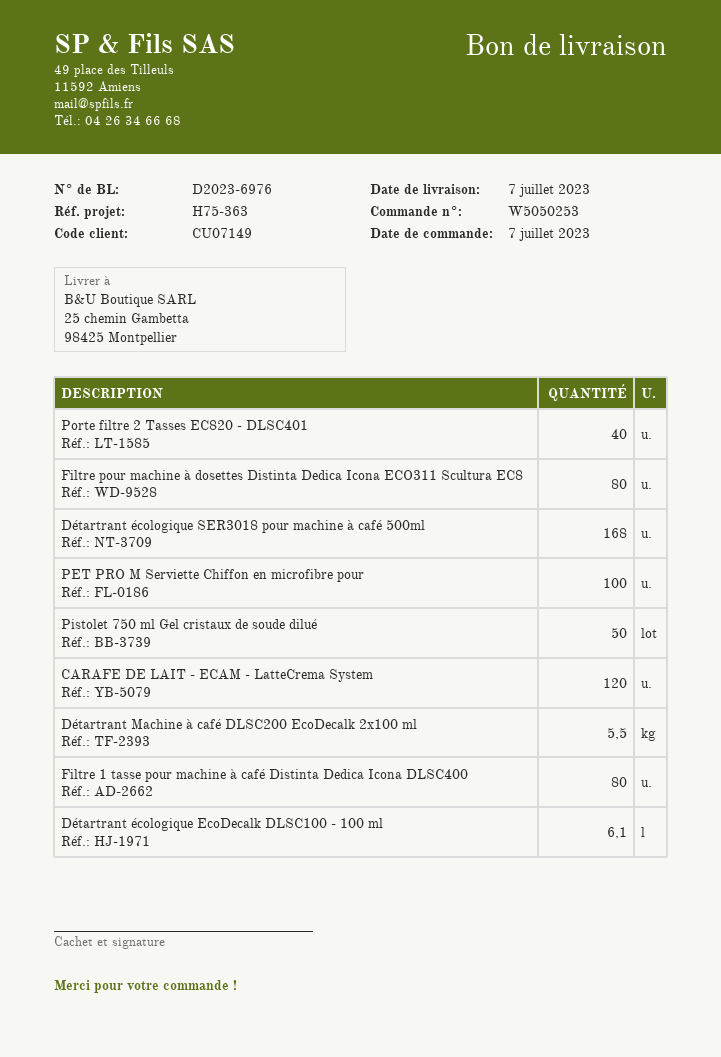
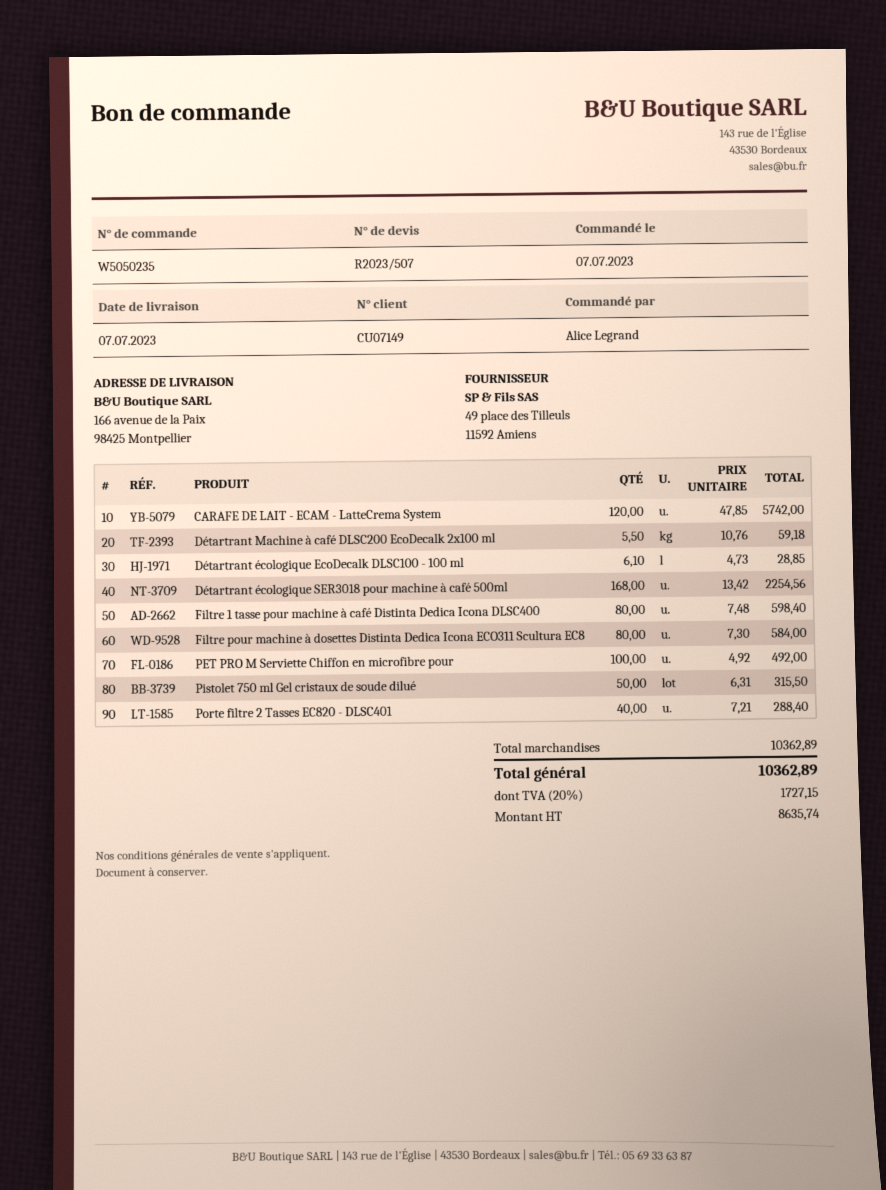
order number: W5050253 -> W5050235
ship to: 25 chemin Gambetta, 98425 Montpellier -> 166 avenue de la Paix, 98425 Montpellier

